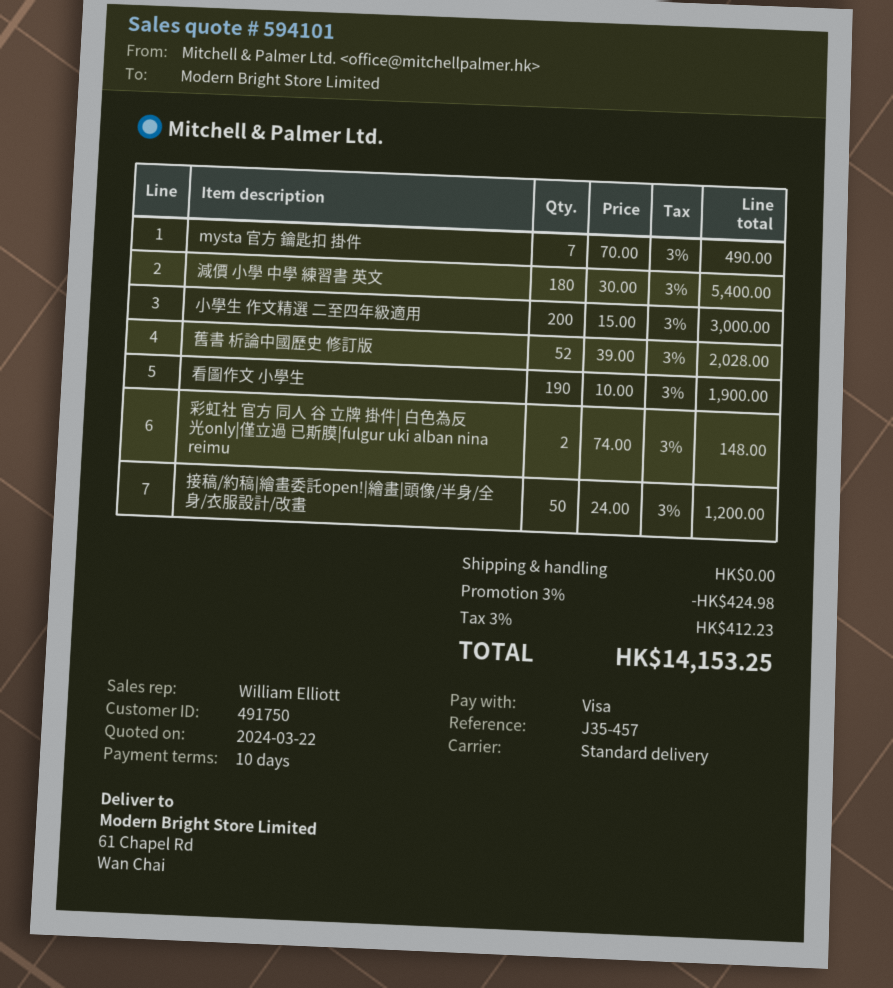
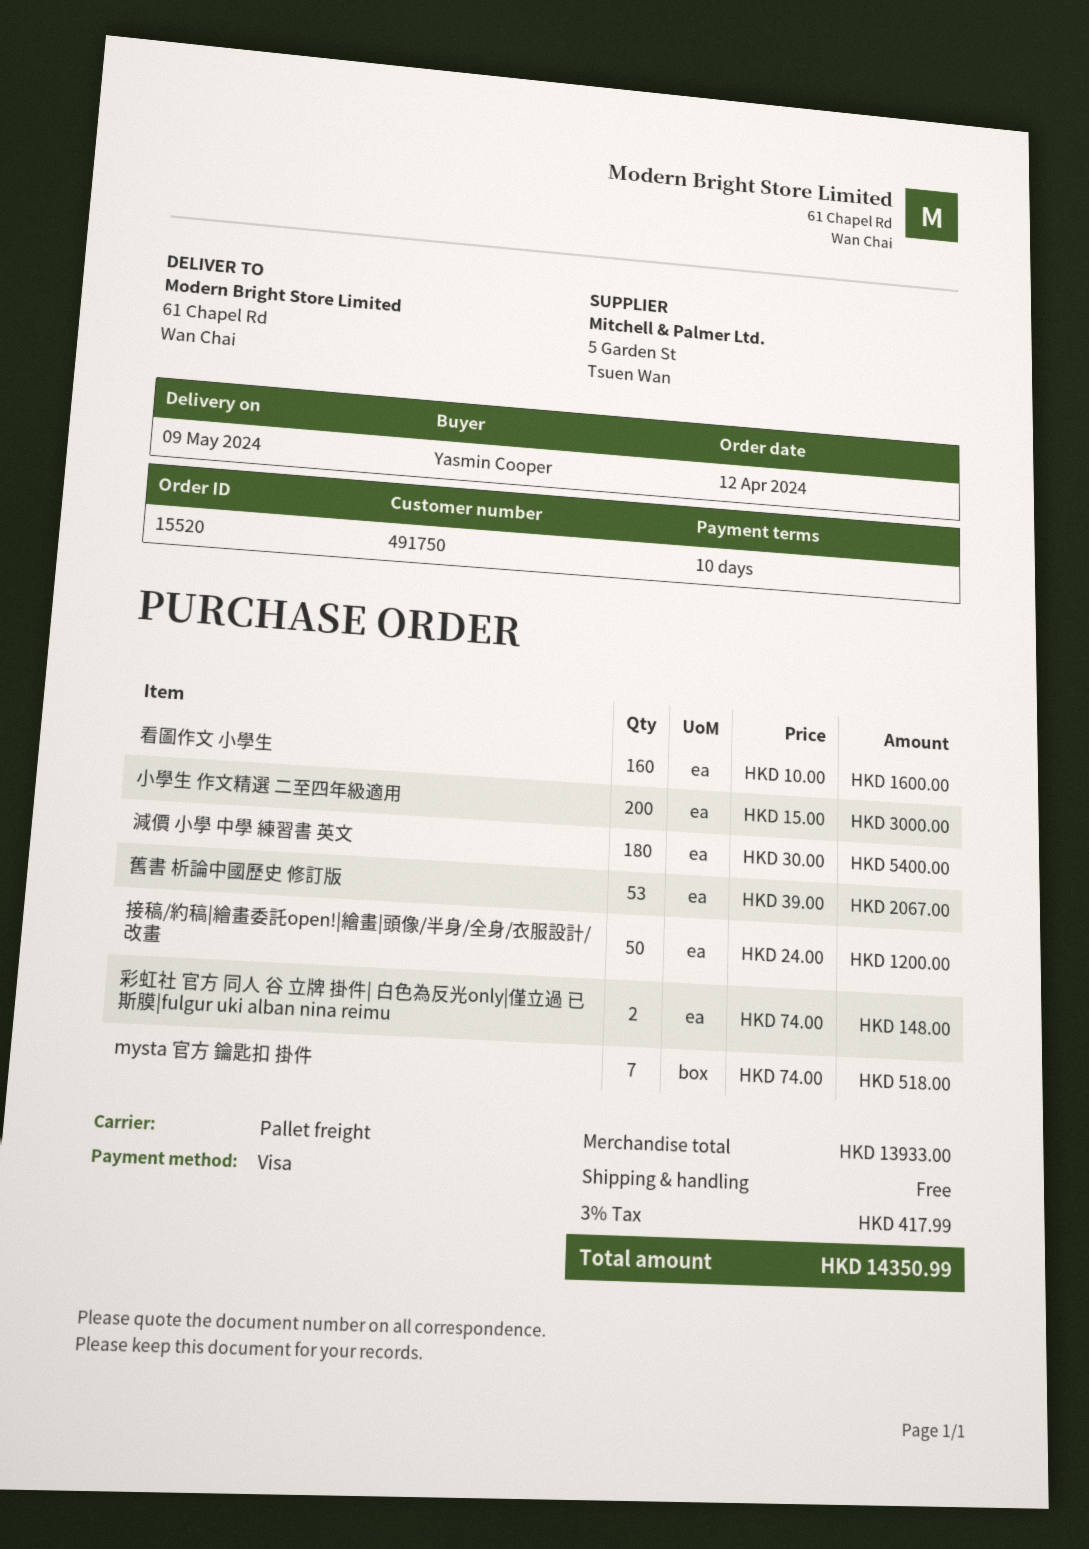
shipping method: standard -> pallet freight
mysta 官方 鑰匙扣 掛件: 7 x 70.00 = 490.00 -> 7 x 74.00 = 518.00
舊書 析論中國歷史 修訂版: 52 x 39.00 = 2028.00 -> 53 x 39.00 = 2067.00
看圖作文 小學生: 190 x 10.00 = 1900.00 -> 160 x 10.00 = 1600.00
discount: 3% = 424.98 -> none
tax: 3% = 412.23 -> 3% = 417.99
total: 14153.25 -> 14350.99

